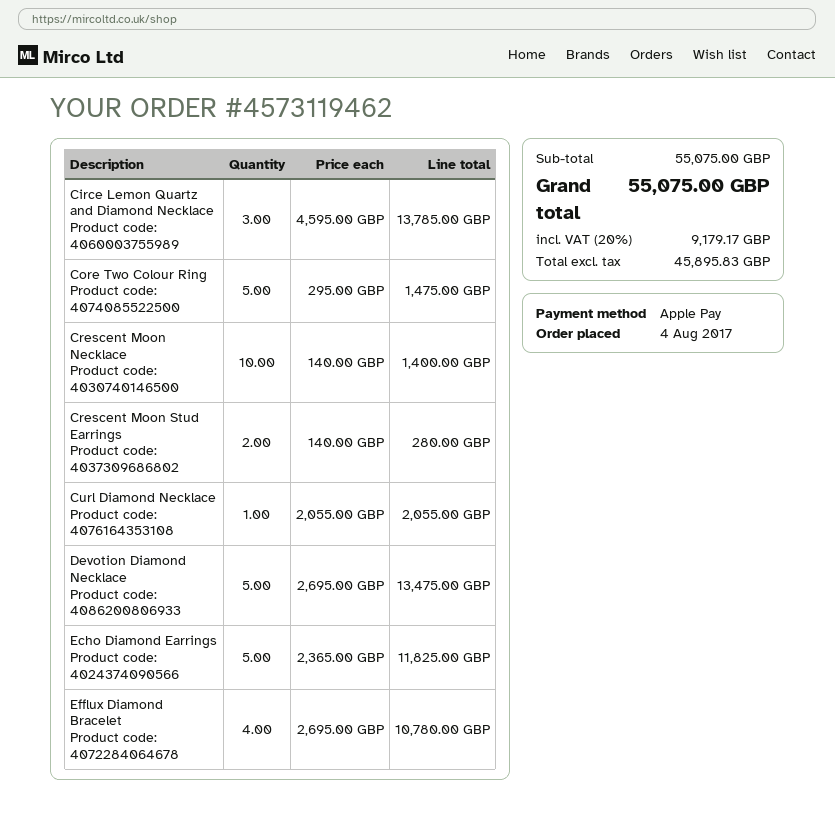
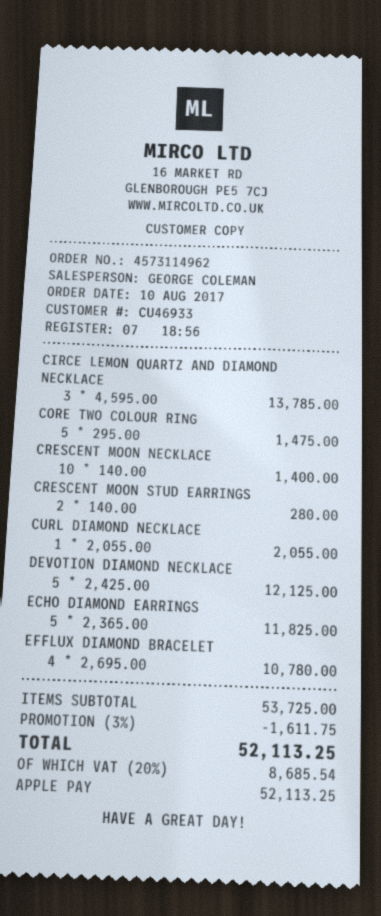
order number: 4573119462 -> 4573114962
order date: 2017-08-04 -> 2017-08-10
Devotion Diamond Necklace: 5 x 2695.00 = 13475.00 -> 5 x 2425.00 = 12125.00
subtotal: 55075.00 -> 53725.00
discount: none -> 3% = 1611.75
tax: 20% = 9179.17 -> 20% = 8685.54
total: 55075.00 -> 52113.25

